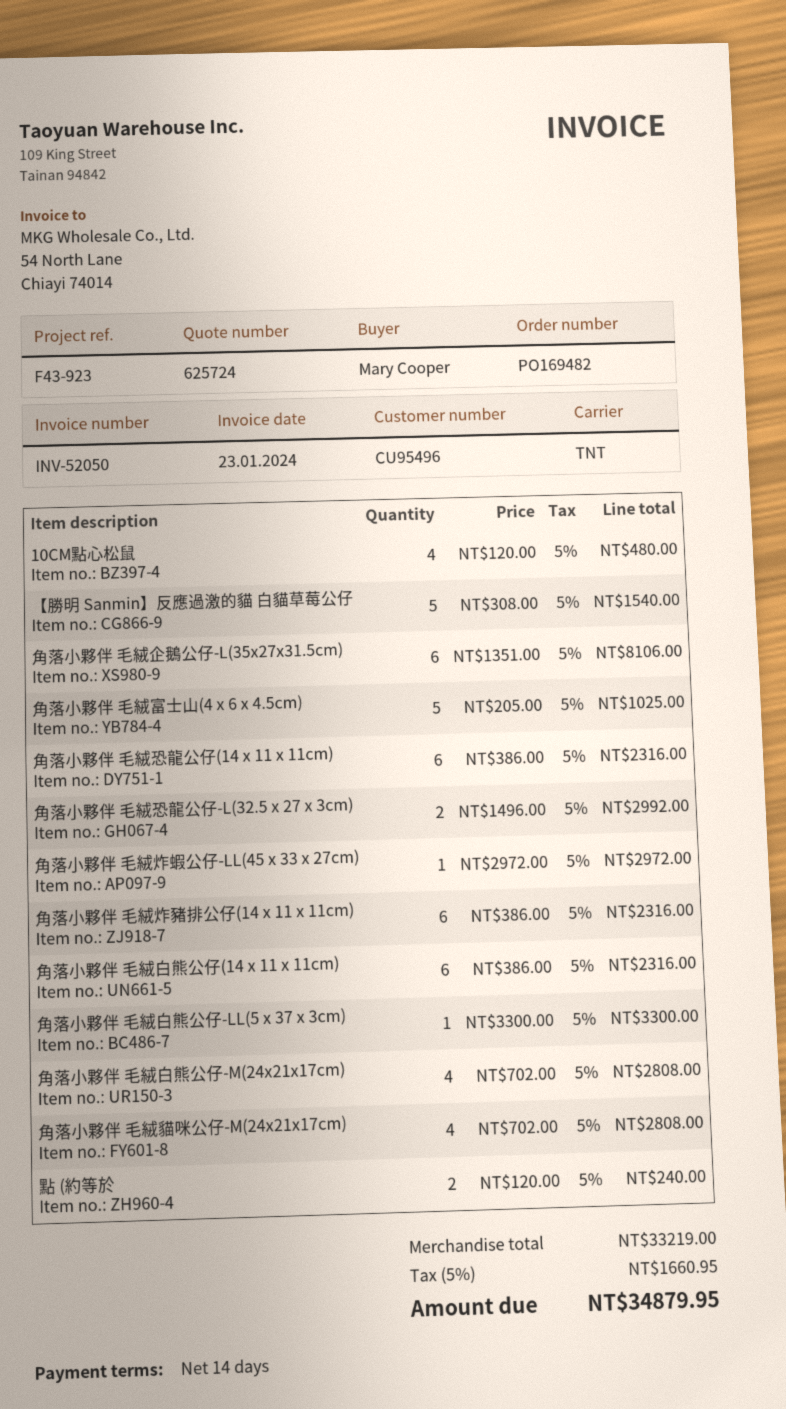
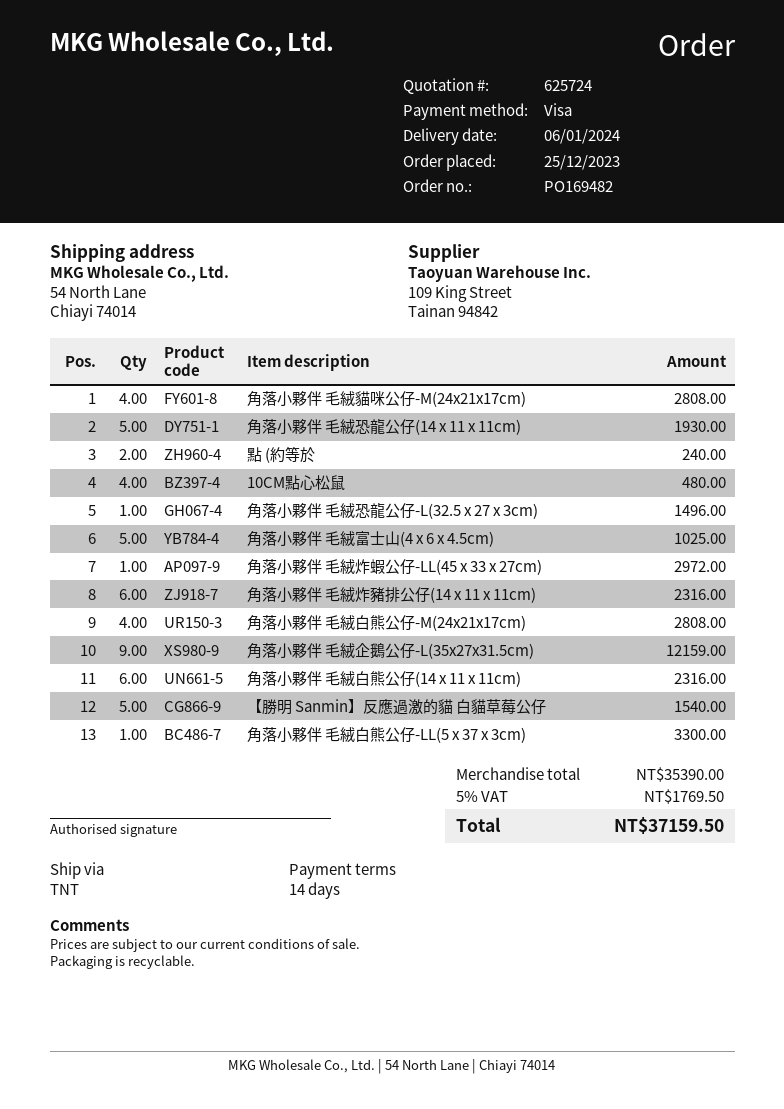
角落小夥伴 毛絨企鵝公仔-L(35x27x31.5cm): 6 for 8106.00 -> 9 for 12159.00
角落小夥伴 毛絨恐龍公仔(14 x 11 x 11cm): 6 for 2316.00 -> 5 for 1930.00
角落小夥伴 毛絨恐龍公仔-L(32.5 x 27 x 3cm): 2 for 2992.00 -> 1 for 1496.00
subtotal: 33219.00 -> 35390.00
tax: 5% = 1660.95 -> 5% = 1769.50
total: 34879.95 -> 37159.50

